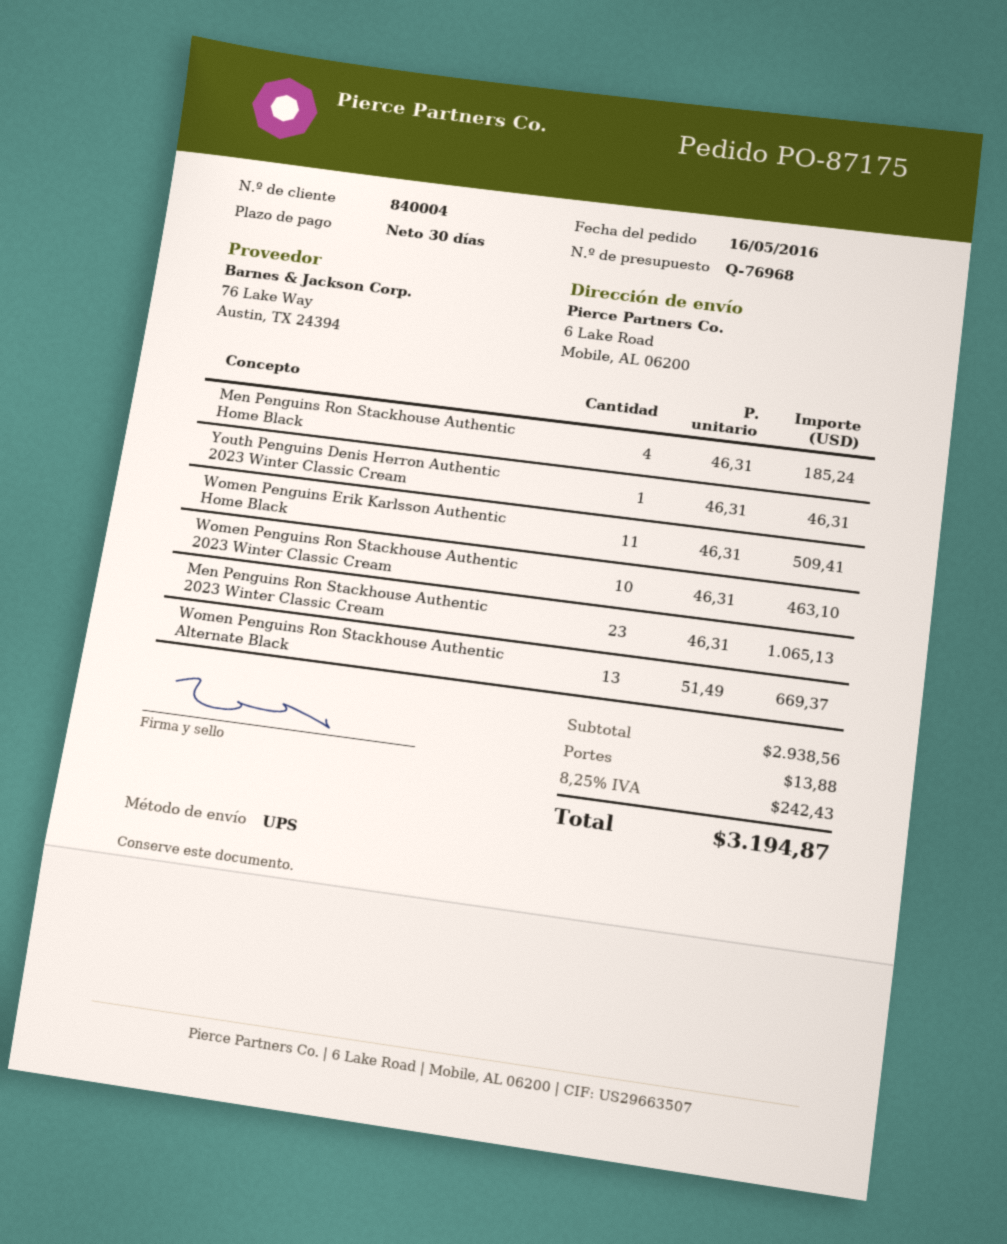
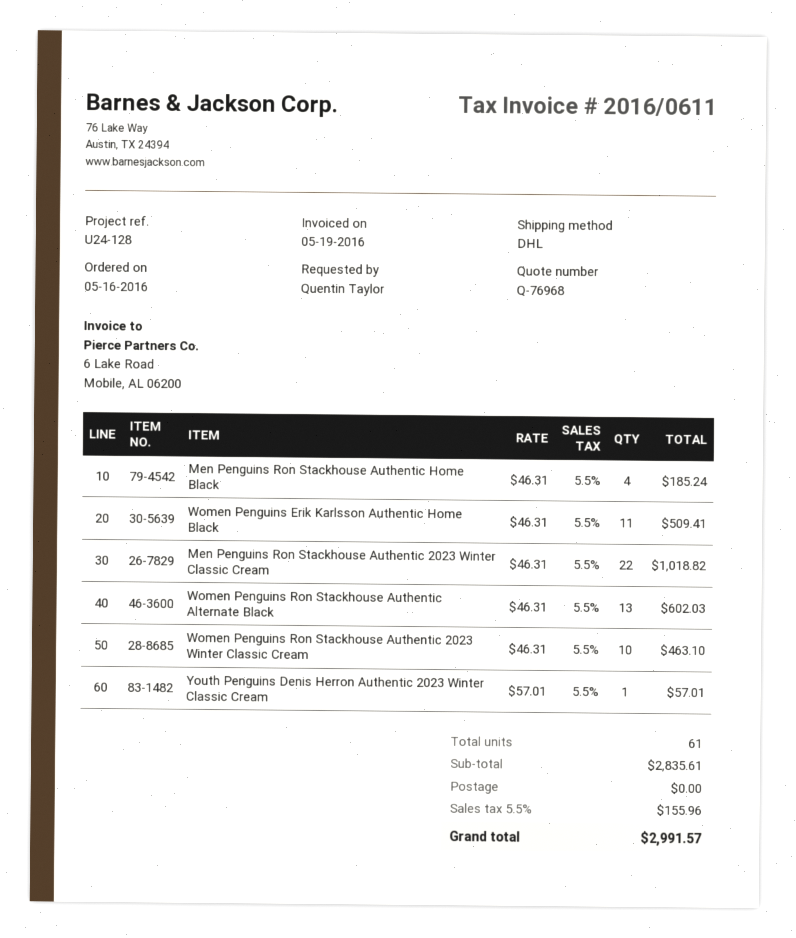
shipping method: UPS -> DHL
Youth Penguins Denis Herron Authentic 2023 Winter Classic Cream: 1 x 46.31 = 46.31 -> 1 x 57.01 = 57.01
Men Penguins Ron Stackhouse Authentic 2023 Winter Classic Cream: 23 x 46.31 = 1065.13 -> 22 x 46.31 = 1018.82
Women Penguins Ron Stackhouse Authentic Alternate Black: 13 x 51.49 = 669.37 -> 13 x 46.31 = 602.03
subtotal: 2938.56 -> 2835.61
shipping: 13.88 -> 0.00
tax: 8.25% = 242.43 -> 5.5% = 155.96
total: 3194.87 -> 2991.57

